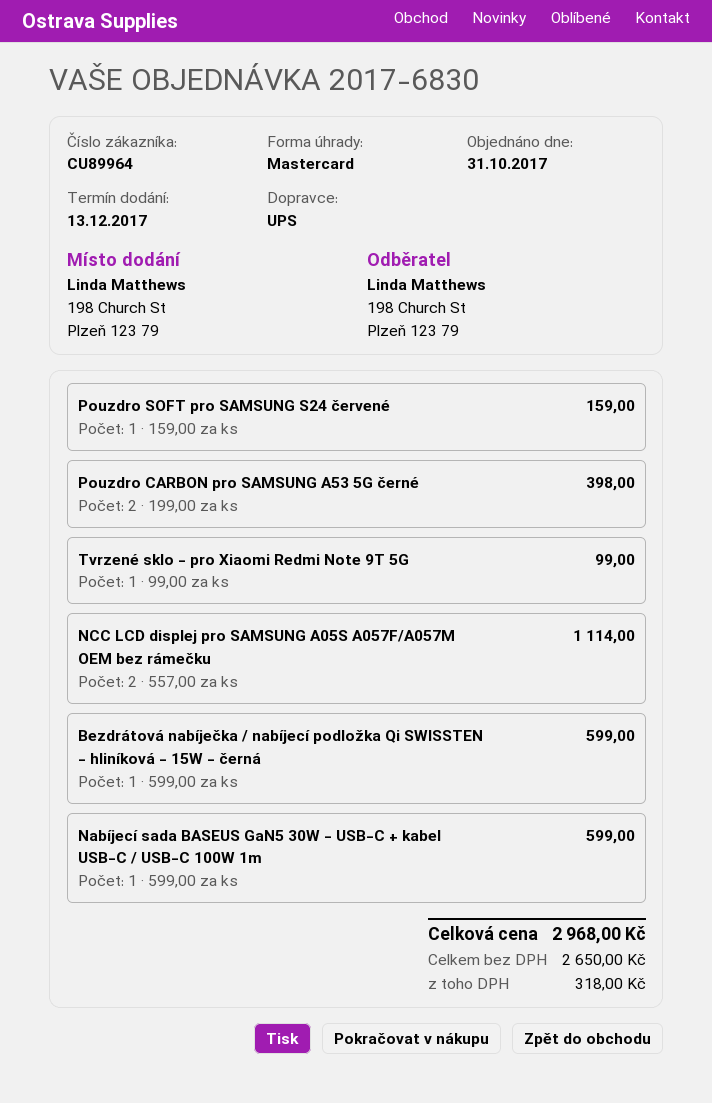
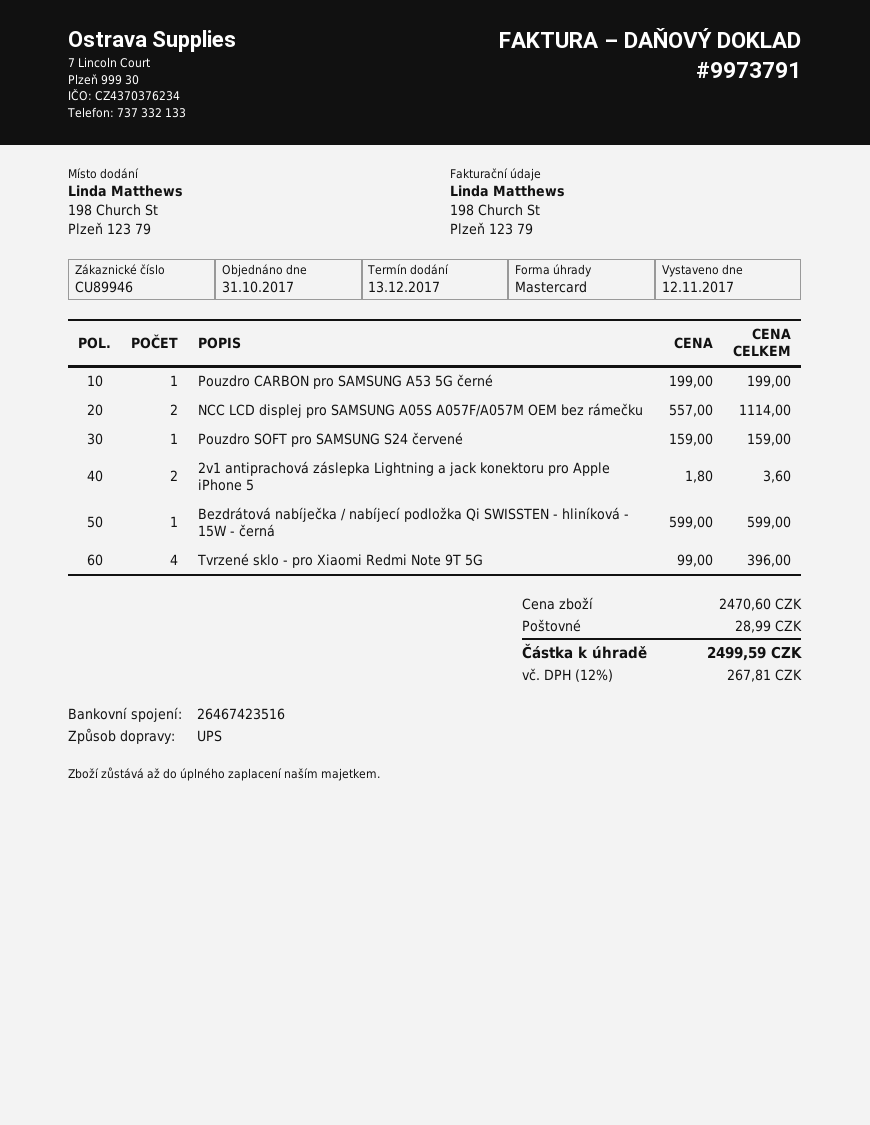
customer number: CU89964 -> CU89946
Pouzdro CARBON pro SAMSUNG A53 5G černé: 2 x 199.00 = 398.00 -> 1 x 199.00 = 199.00
Tvrzené sklo - pro Xiaomi Redmi Note 9T 5G: 1 x 99.00 = 99.00 -> 4 x 99.00 = 396.00
Nabíjecí sada BASEUS GaN5 30W - USB-C + kabel USB-C / USB-C 100W 1m: 1 x 599.00 = 599.00 -> none
2v1 antiprachová záslepka Lightning a jack konektoru pro Apple iPhone 5: none -> 2 x 1.80 = 3.60
shipping: none -> 28.99
tax: 318.00 -> 267.81
total: 2968.00 -> 2499.59

